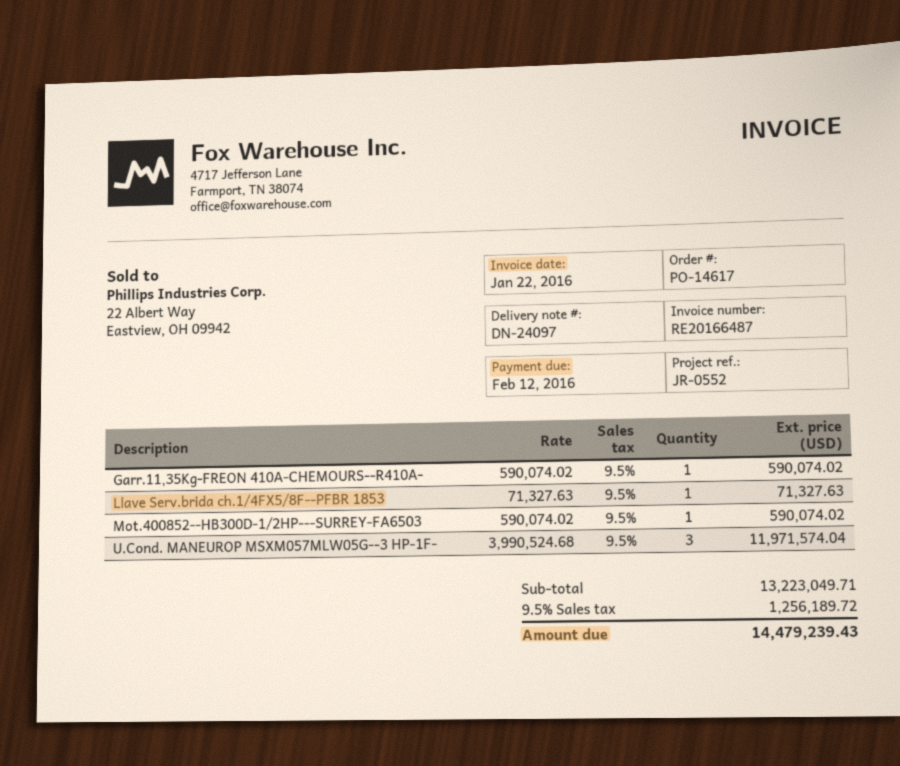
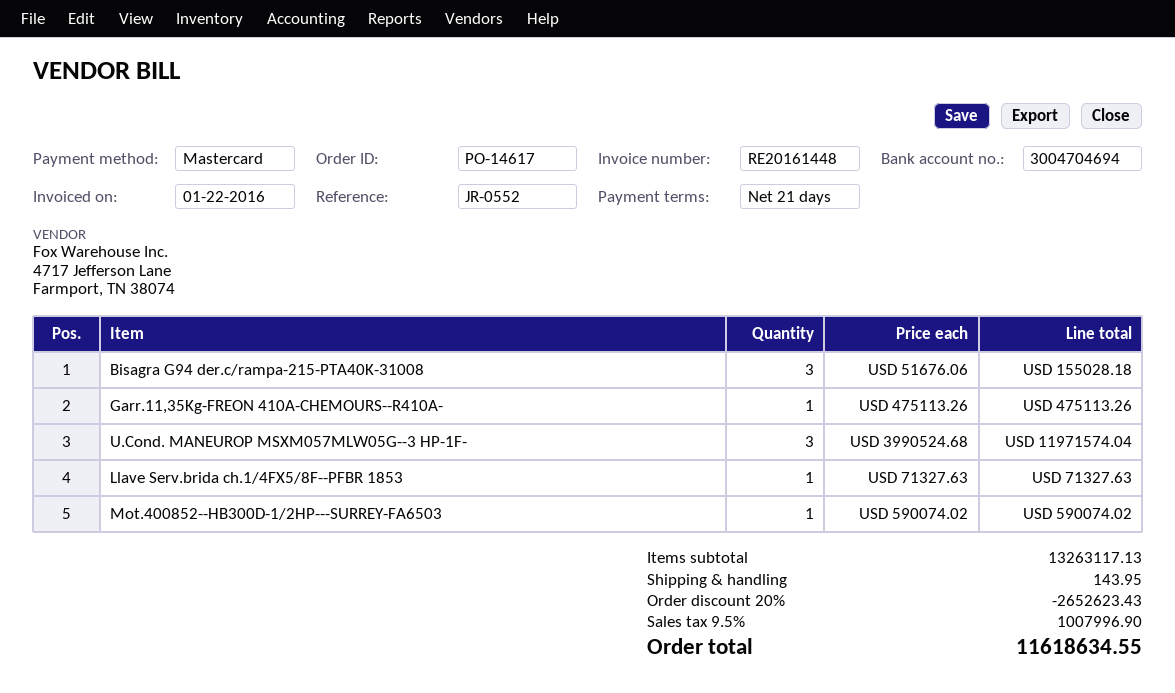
invoice number: RE20166487 -> RE20161448
Garr.11,35Kg-FREON 410A-CHEMOURS--R410A-: 1 x 590074.02 = 590074.02 -> 1 x 475113.26 = 475113.26
Bisagra G94 der.c/rampa-215-PTA40K-31008: none -> 3 x 51676.06 = 155028.18
subtotal: 13223049.71 -> 13263117.13
discount: none -> 20% = 2652623.43
shipping: none -> 143.95
tax: 9.5% = 1256189.72 -> 9.5% = 1007996.90
total: 14479239.43 -> 11618634.55

